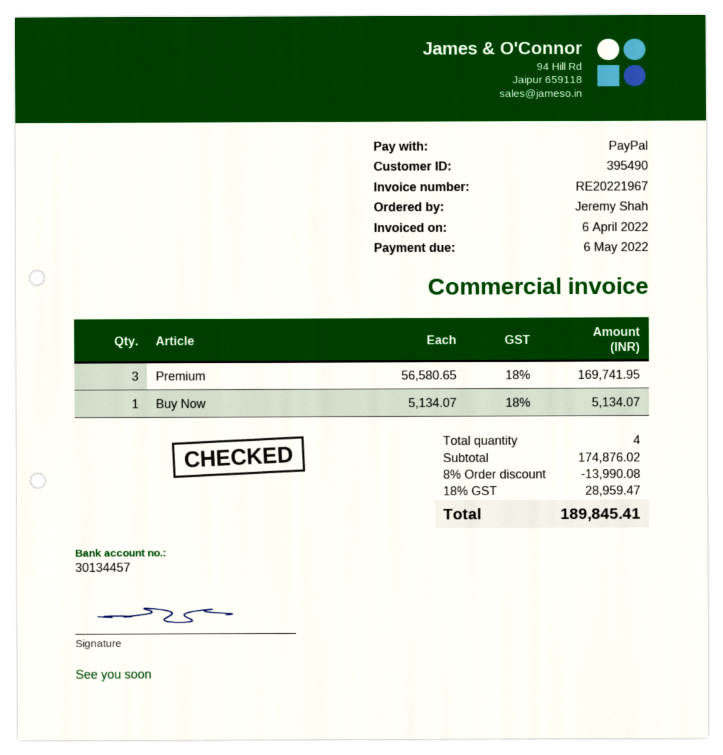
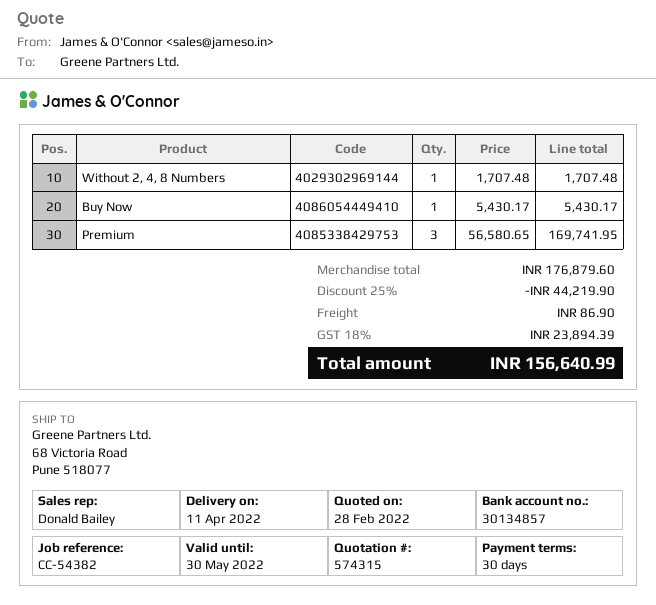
bank account: 30134457 -> 30134857
Buy Now: 1 x 5134.07 = 5134.07 -> 1 x 5430.17 = 5430.17
Without 2, 4, 8 Numbers: none -> 1 x 1707.48 = 1707.48
subtotal: 174876.02 -> 176879.60
discount: 8% = 13990.08 -> 25% = 44219.90
shipping: none -> 86.90
tax: 18% = 28959.47 -> 18% = 23894.39
total: 189845.41 -> 156640.99

